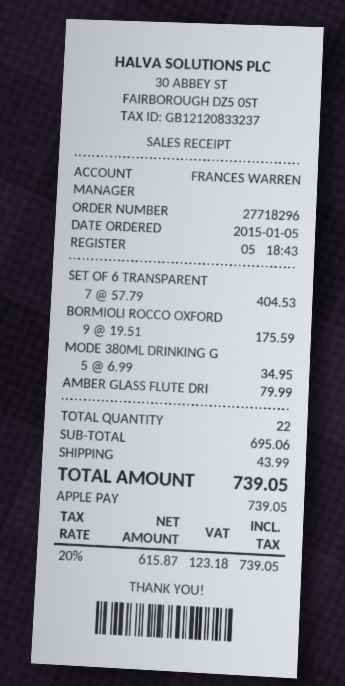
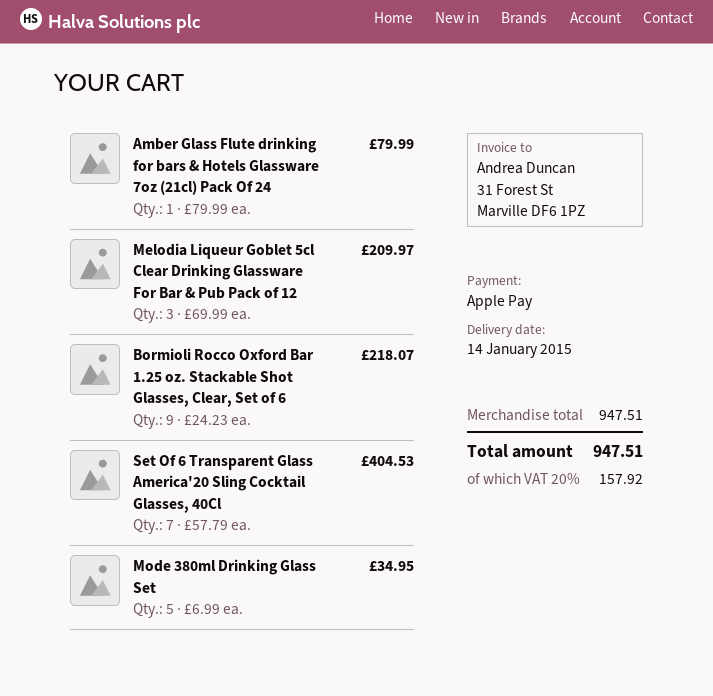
BORMIOLI ROCCO OXFORD: 9 x 19.51 = 175.59 -> 9 x 24.23 = 218.07
Melodia Liqueur Goblet 5cl Clear Drinking Glassware For Bar & Pub Pack of 12: none -> 3 x 69.99 = 209.97
subtotal: 695.06 -> 947.51
shipping: 43.99 -> none
tax: 20% = 123.18 -> 20% = 157.92
total: 739.05 -> 947.51

